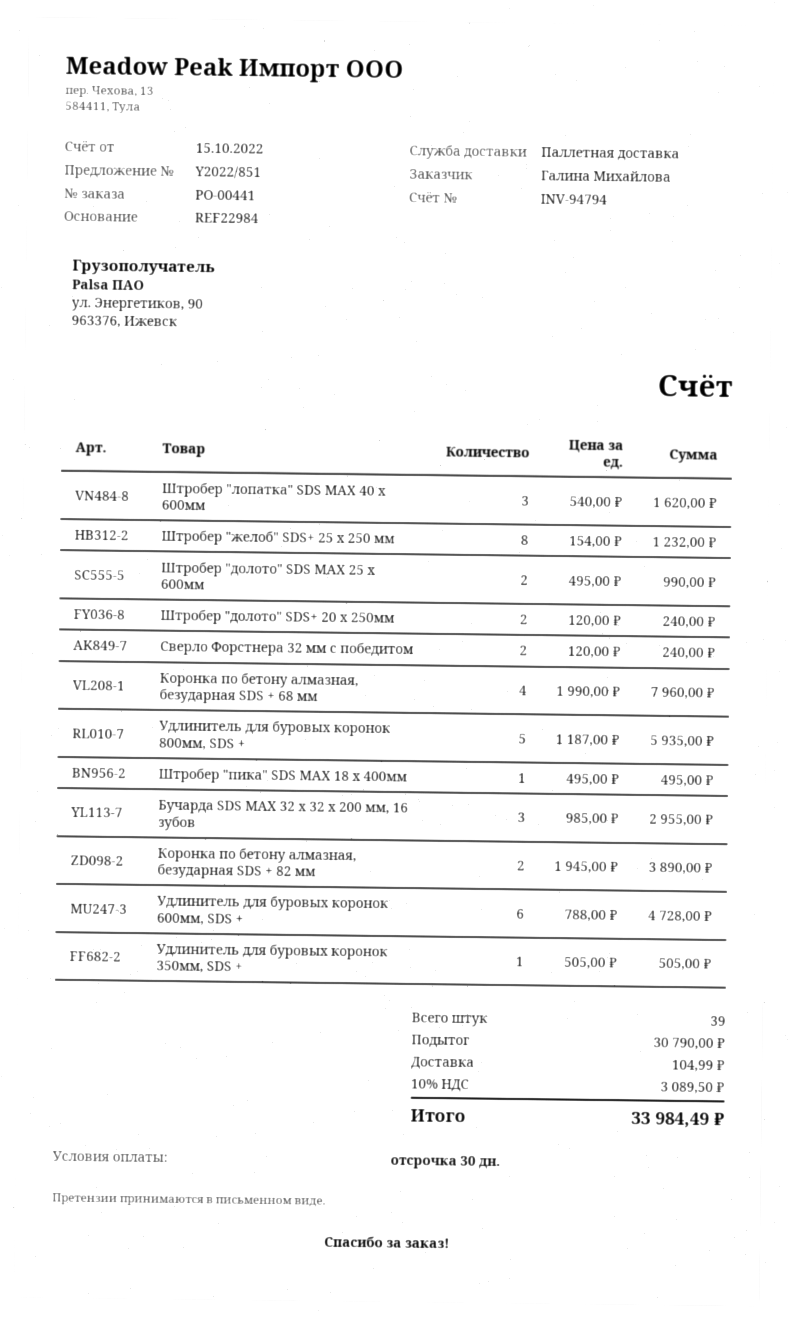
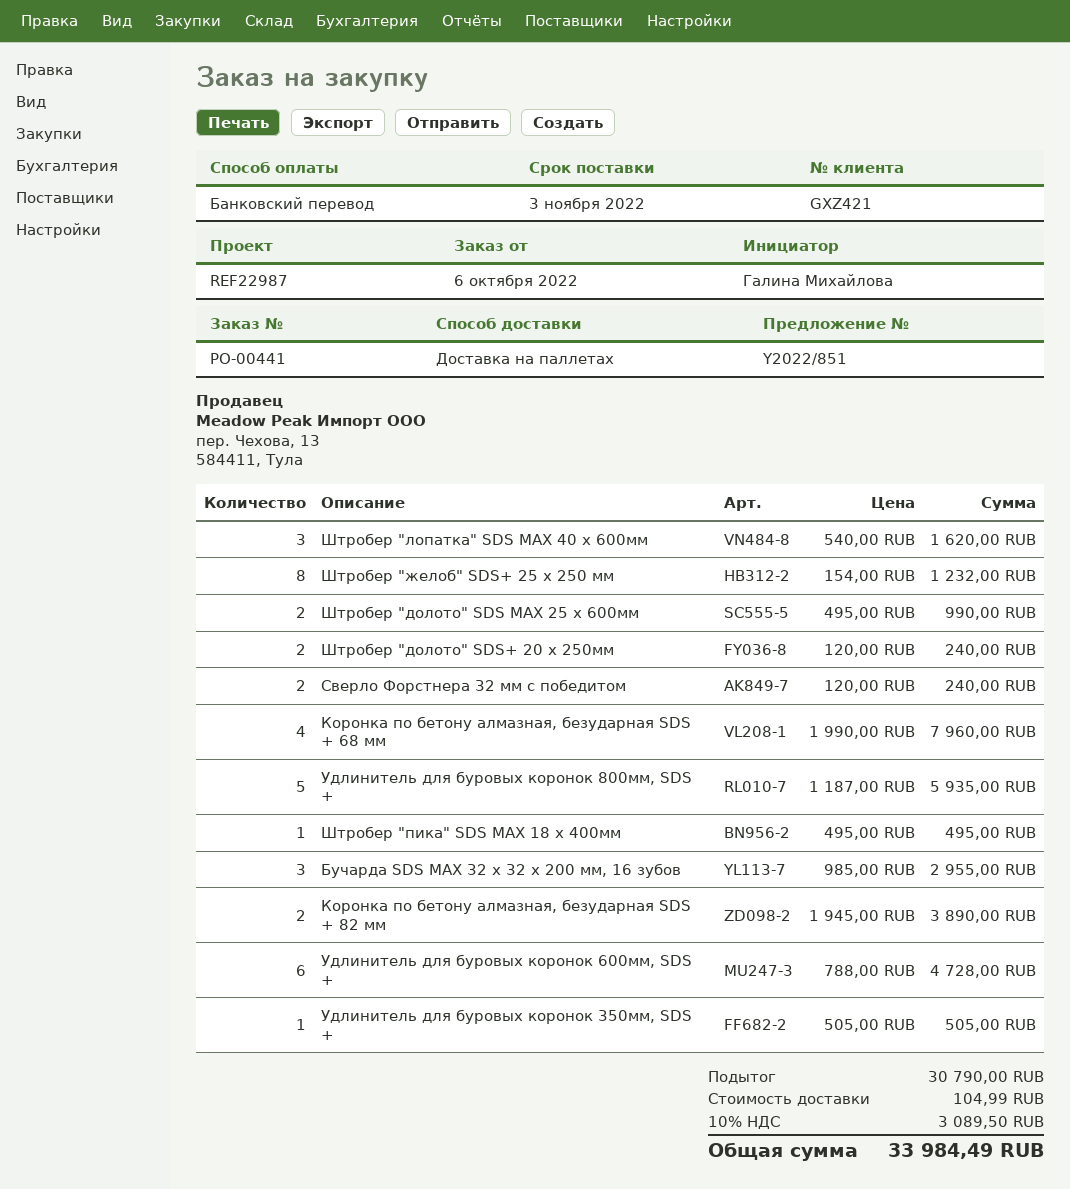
reference: REF22984 -> REF22987

